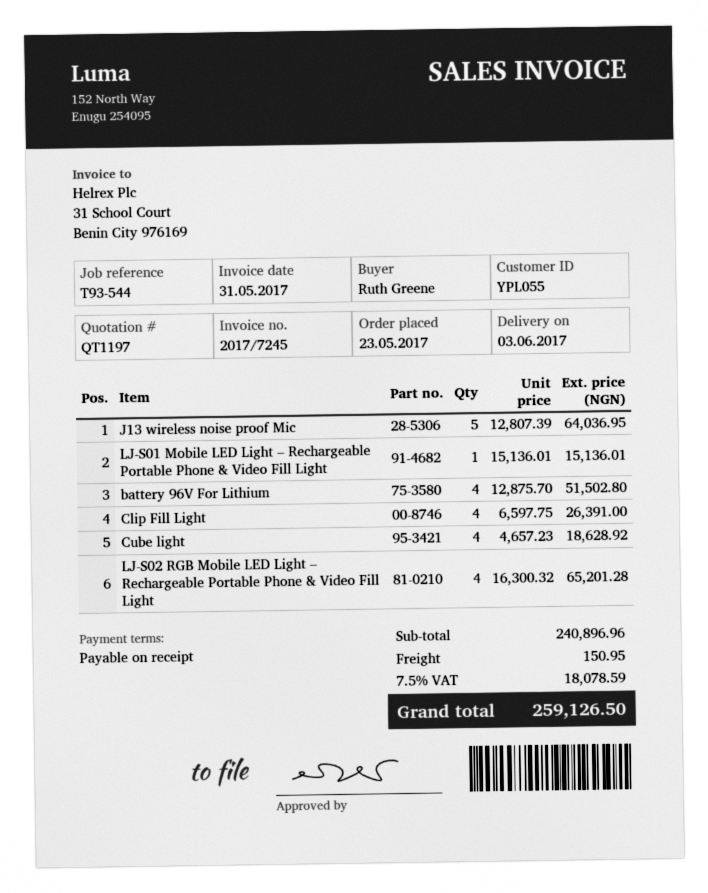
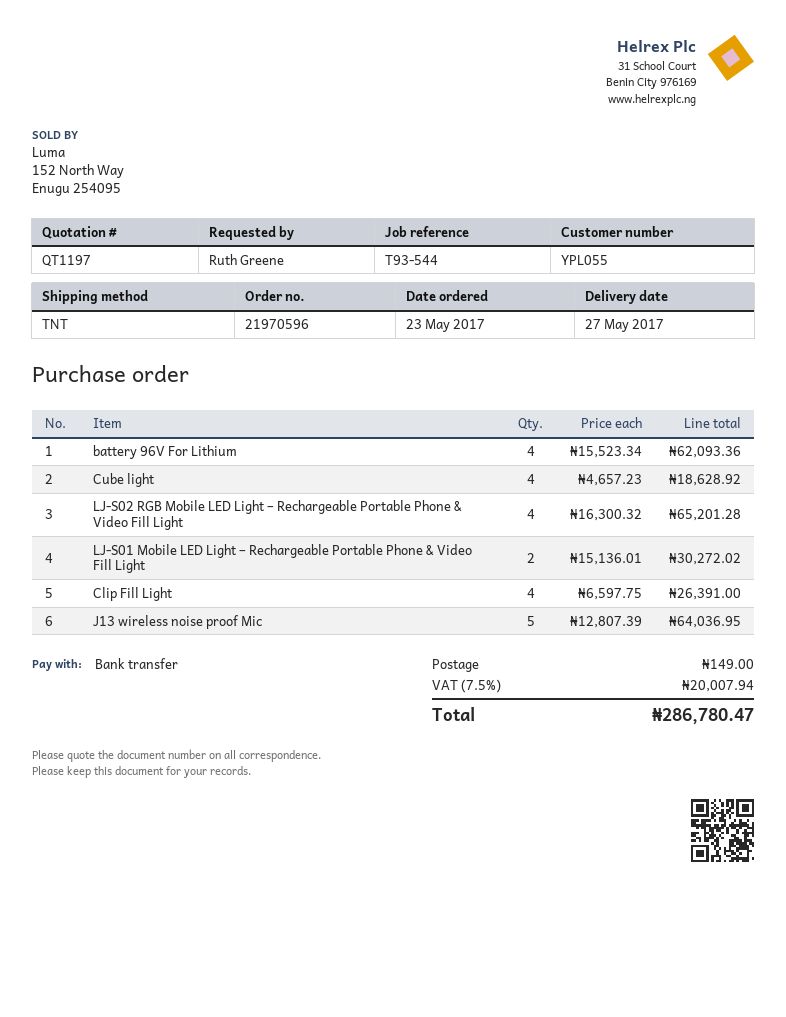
delivery date: 2017-06-03 -> 2017-05-27
LJ-S01 Mobile LED Light – Rechargeable Portable Phone & Video Fill Light: 1 x 15136.01 = 15136.01 -> 2 x 15136.01 = 30272.02
battery 96V For Lithium: 4 x 12875.70 = 51502.80 -> 4 x 15523.34 = 62093.36
shipping: 150.95 -> 149.00
tax: 7.5% = 18078.59 -> 7.5% = 20007.94
total: 259126.50 -> 286780.47

